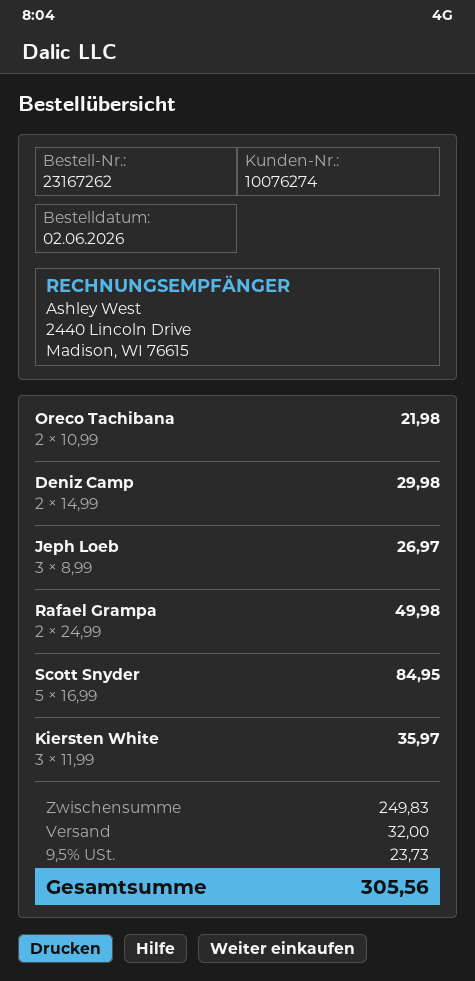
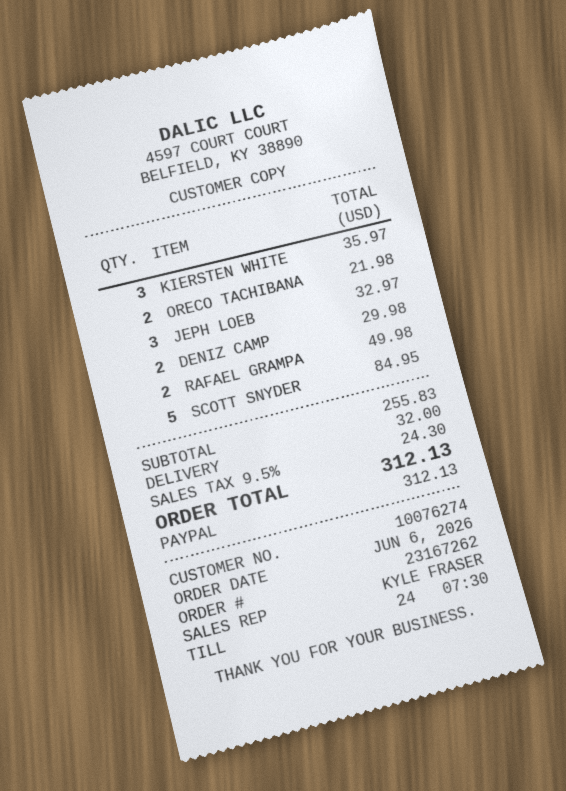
order date: 2026-06-02 -> 2026-06-06
Jeph Loeb: 3 for 26.97 -> 3 for 32.97
subtotal: 249.83 -> 255.83
tax: 9.5% = 23.73 -> 9.5% = 24.30
total: 305.56 -> 312.13

